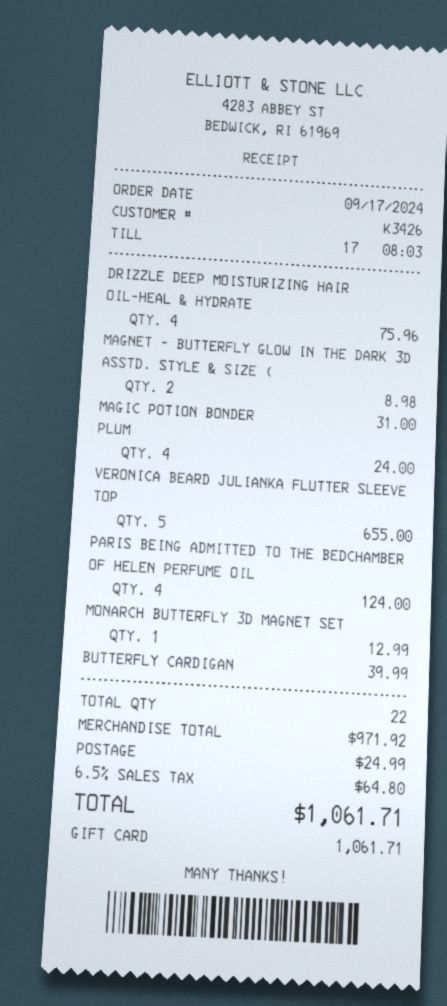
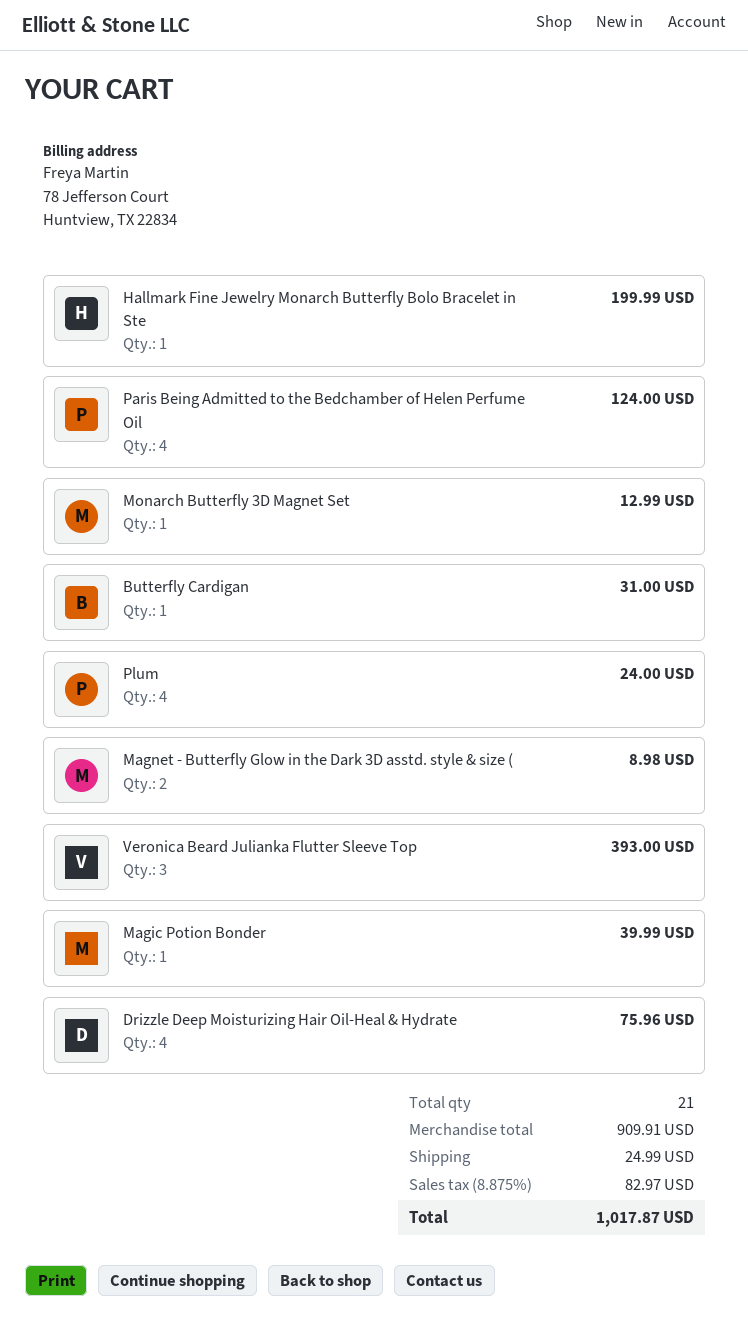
MAGIC POTION BONDER: 1 for 31.00 -> 1 for 39.99
VERONICA BEARD JULIANKA FLUTTER SLEEVE TOP: 5 for 655.00 -> 3 for 393.00
BUTTERFLY CARDIGAN: 1 for 39.99 -> 1 for 31.00
Hallmark Fine Jewelry Monarch Butterfly Bolo Bracelet in Ste: none -> 1 for 199.99
total quantity: 22 -> 21
subtotal: 971.92 -> 909.91
tax: 6.5% = 64.80 -> 8.875% = 82.97
total: 1061.71 -> 1017.87

